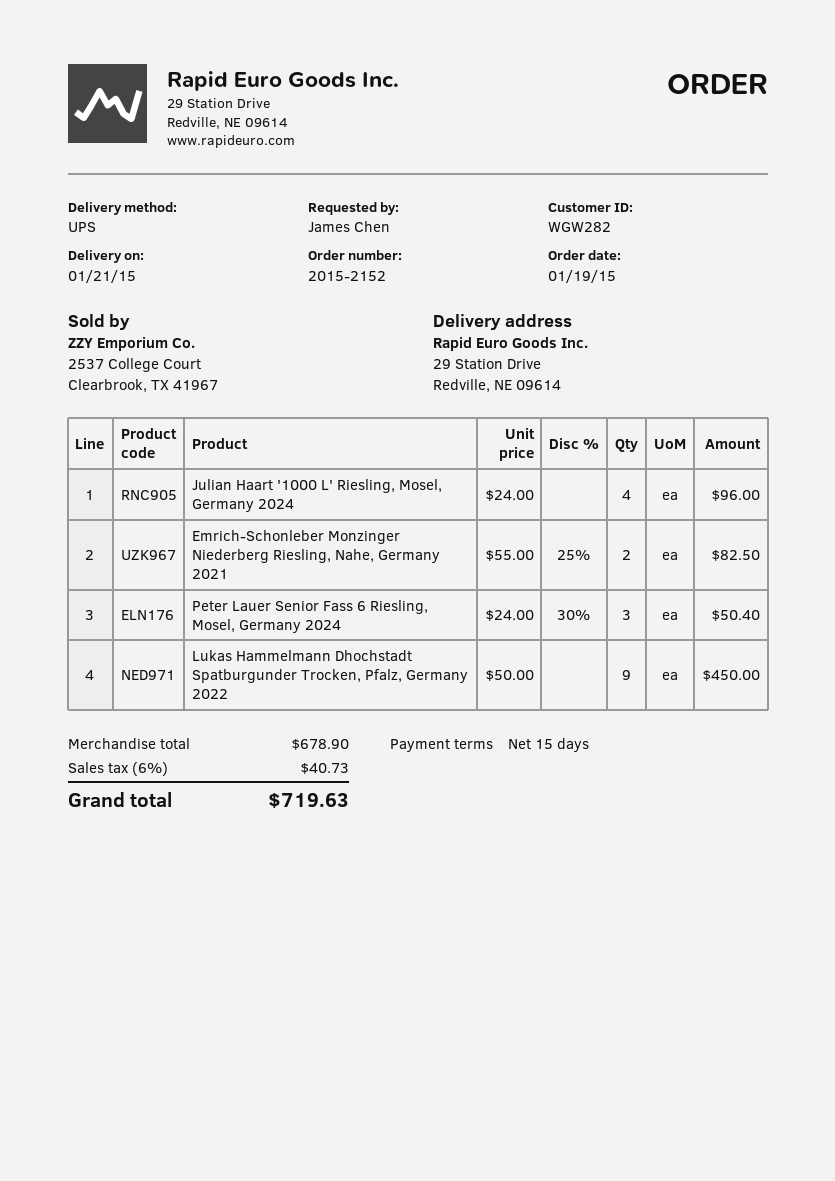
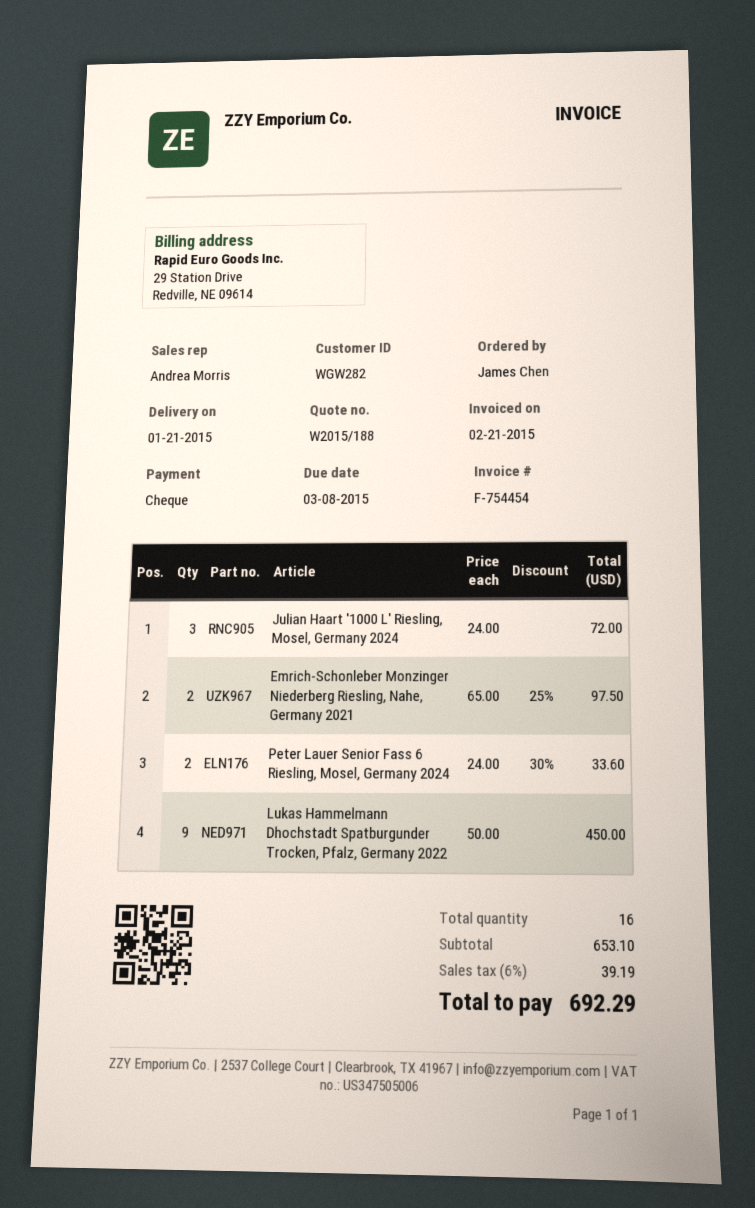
Julian Haart '1000 L' Riesling, Mosel, Germany 2024: 4 x 24.00 = 96.00 -> 3 x 24.00 = 72.00
Emrich-Schonleber Monzinger Niederberg Riesling, Nahe, Germany 2021: 2 x 55.00 - 25% = 82.50 -> 2 x 65.00 - 25% = 97.50
Peter Lauer Senior Fass 6 Riesling, Mosel, Germany 2024: 3 x 24.00 - 30% = 50.40 -> 2 x 24.00 - 30% = 33.60
subtotal: 678.90 -> 653.10
tax: 6% = 40.73 -> 6% = 39.19
total: 719.63 -> 692.29

